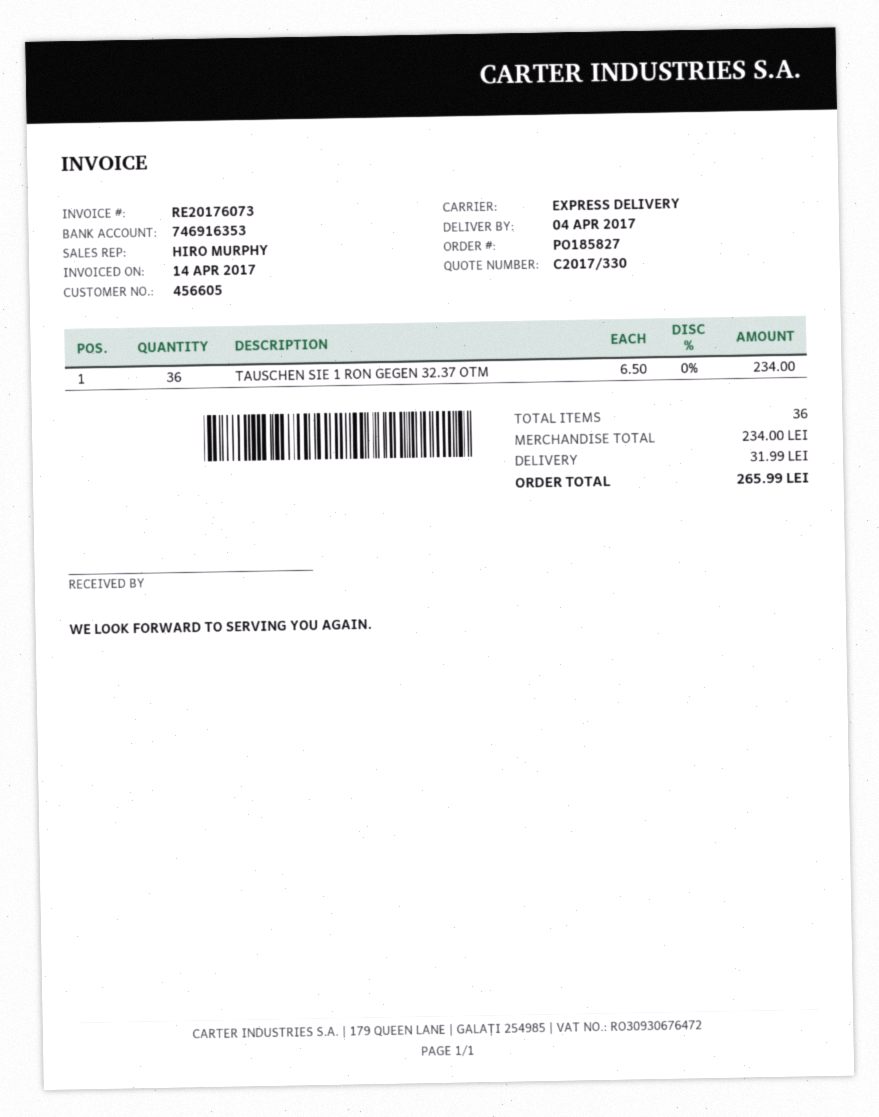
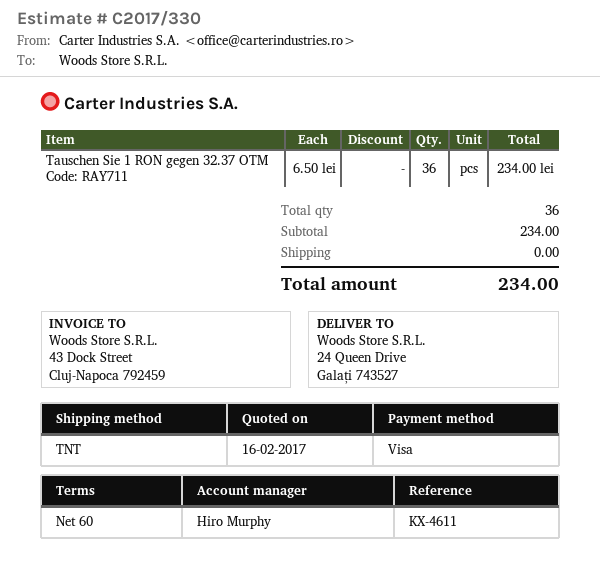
shipping method: express -> TNT
shipping: 31.99 -> 0.00
total: 265.99 -> 234.00

